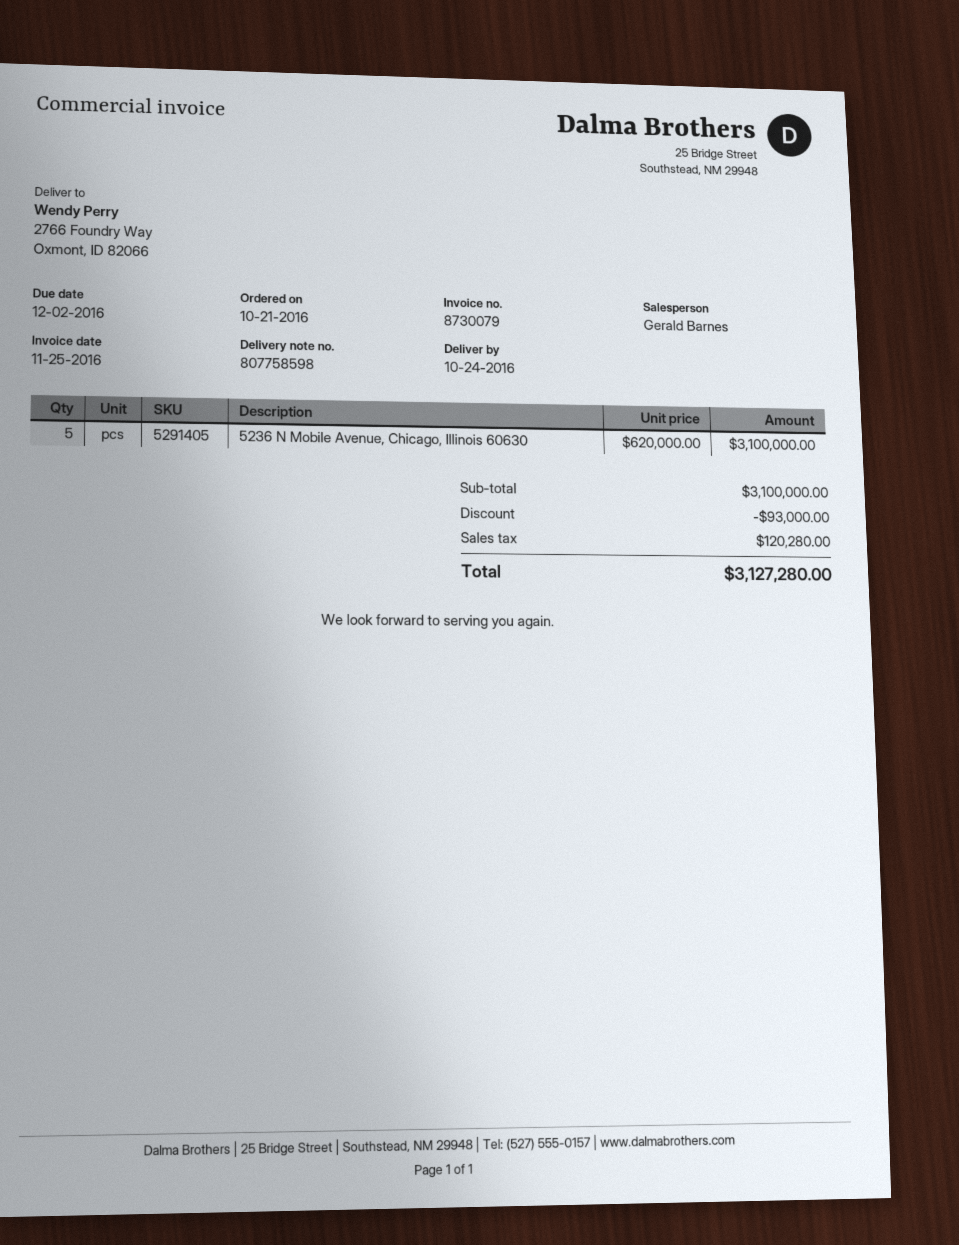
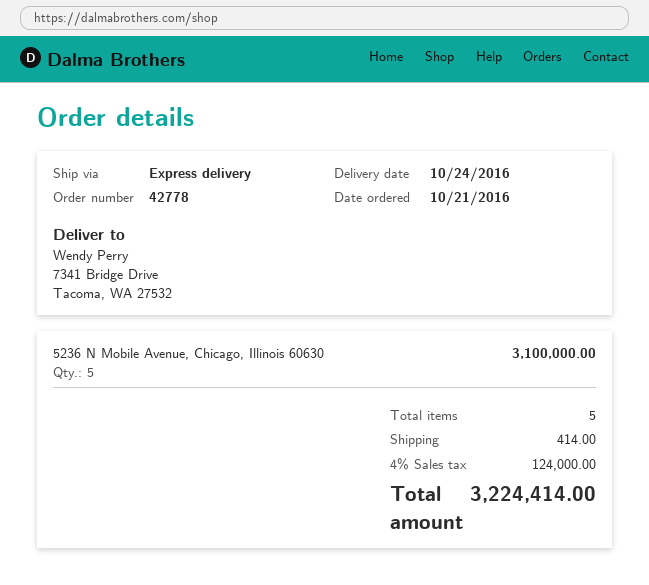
ship to: 2766 Foundry Way, Oxmont, ID 82066 -> 7341 Bridge Drive, Tacoma, WA 27532
discount: 93000.00 -> none
shipping: none -> 414.00
tax: 120280.00 -> 124000.00
total: 3127280.00 -> 3224414.00

